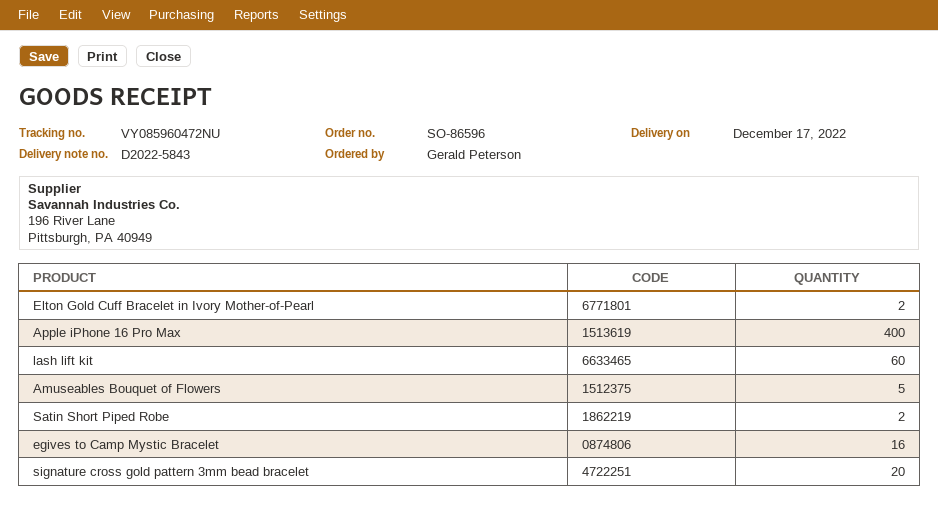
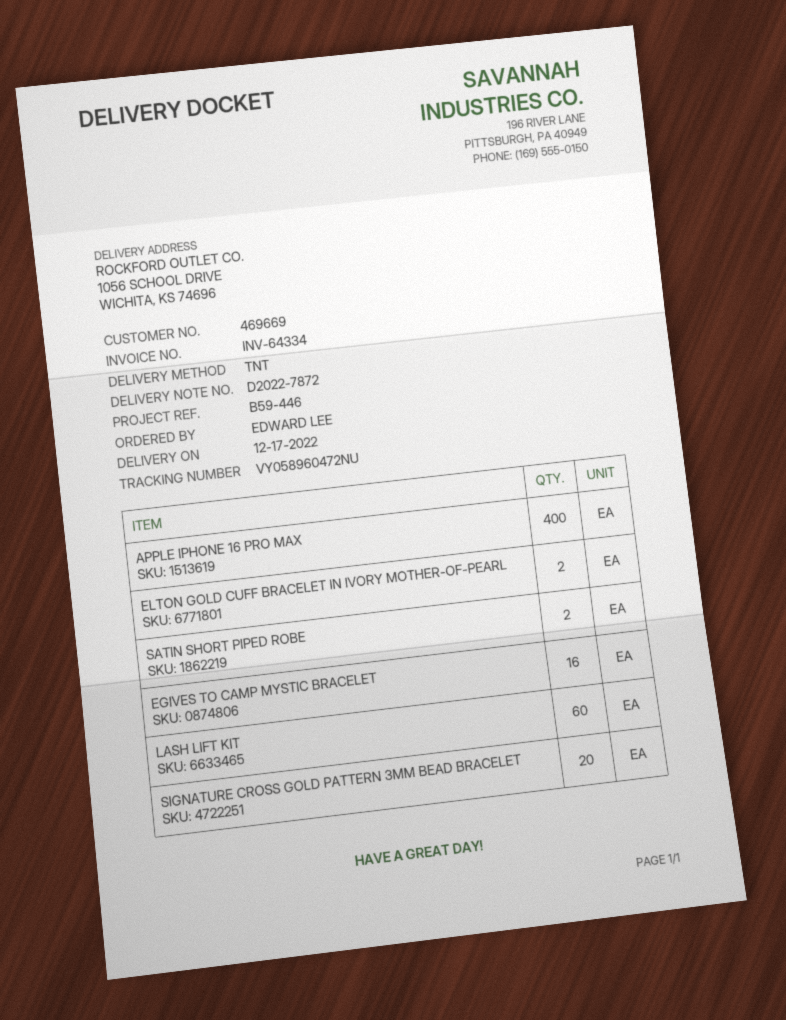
delivery note number: D2022-5843 -> D2022-7872
ordered by: Gerald Peterson -> EDWARD LEE
tracking number: VY085960472NU -> VY058960472NU
Amuseables Bouquet of Flowers: 5 -> none

